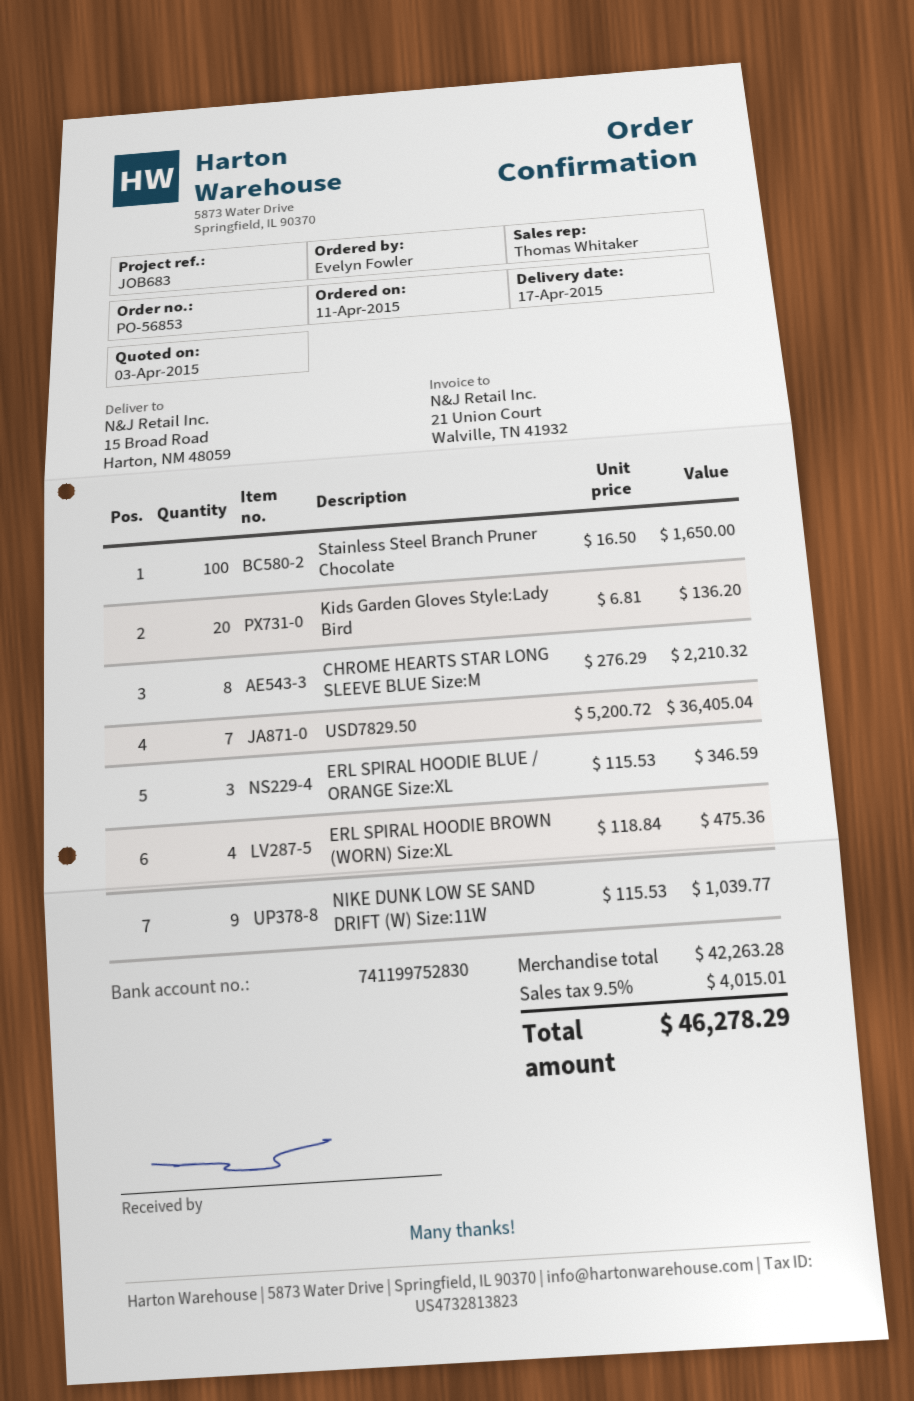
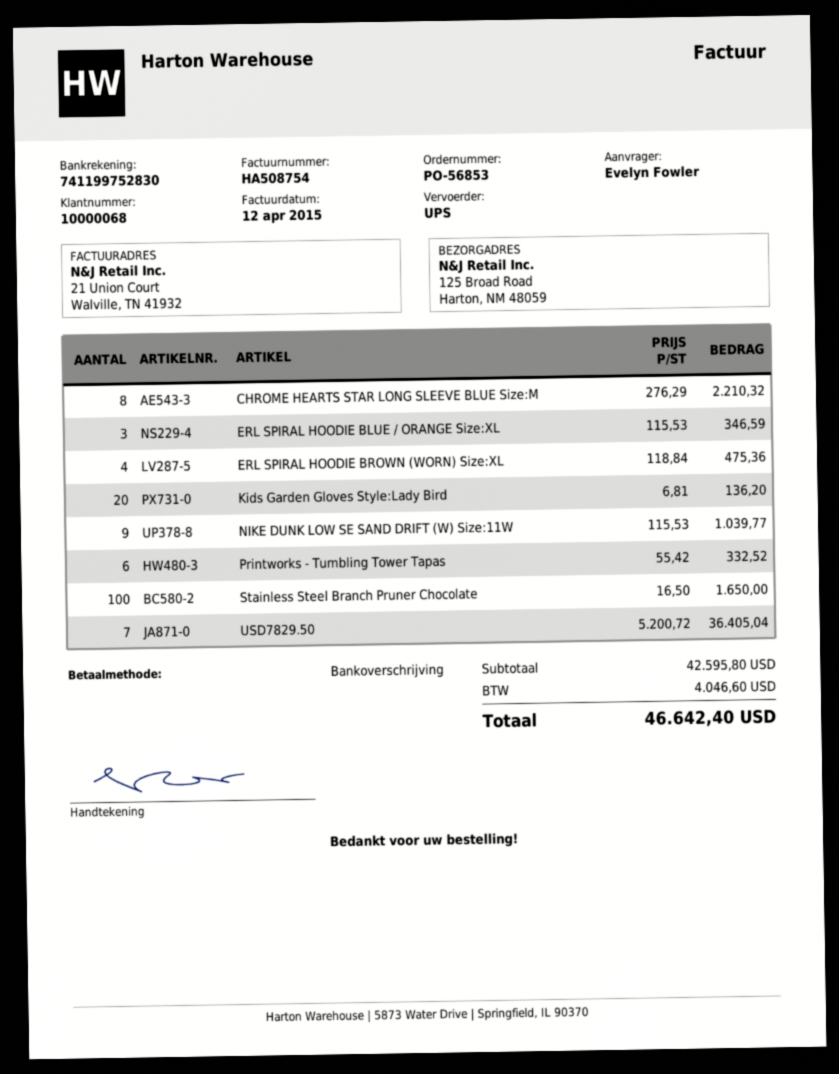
ship to: 15 Broad Road, Harton, NM 48059 -> 125 Broad Road, Harton, NM 48059
Printworks - Tumbling Tower Tapas: none -> 6 x 55.42 = 332.52
subtotal: 42263.28 -> 42595.80
tax: 4015.01 -> 4046.60
total: 46278.29 -> 46642.40

